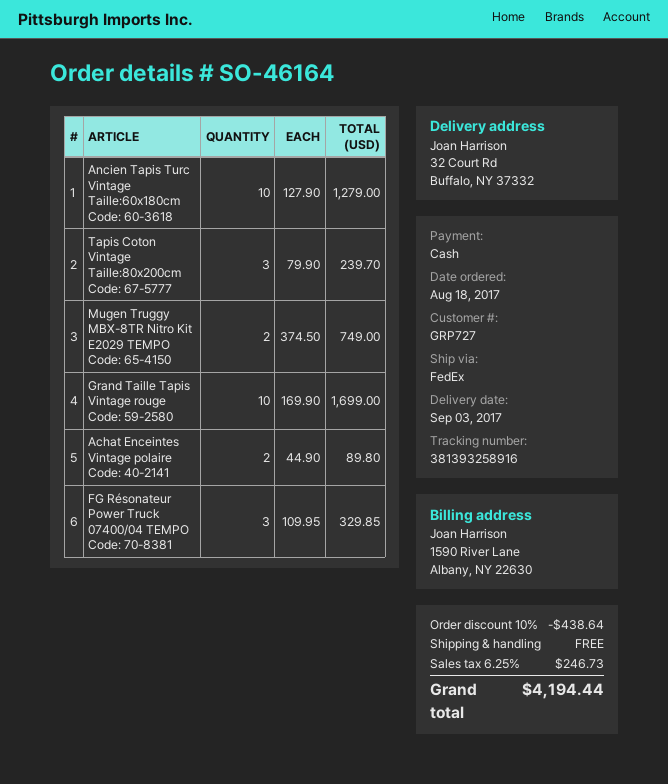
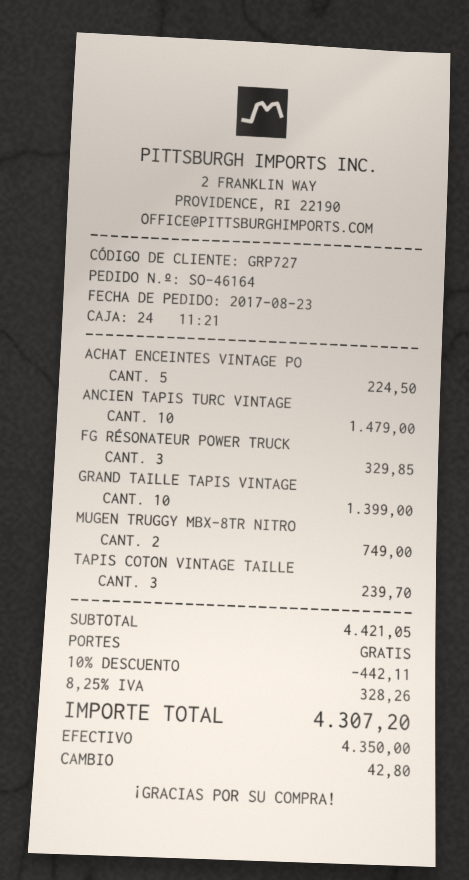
order date: 2017-08-18 -> 2017-08-23
Ancien Tapis Turc Vintage Taille:60x180cm: 10 for 1279.00 -> 10 for 1479.00
Grand Taille Tapis Vintage rouge: 10 for 1699.00 -> 10 for 1399.00
Achat Enceintes Vintage polaire: 2 for 89.80 -> 5 for 224.50
discount: 10% = 438.64 -> 10% = 442.11
tax: 6.25% = 246.73 -> 8.25% = 328.26
total: 4194.44 -> 4307.20

